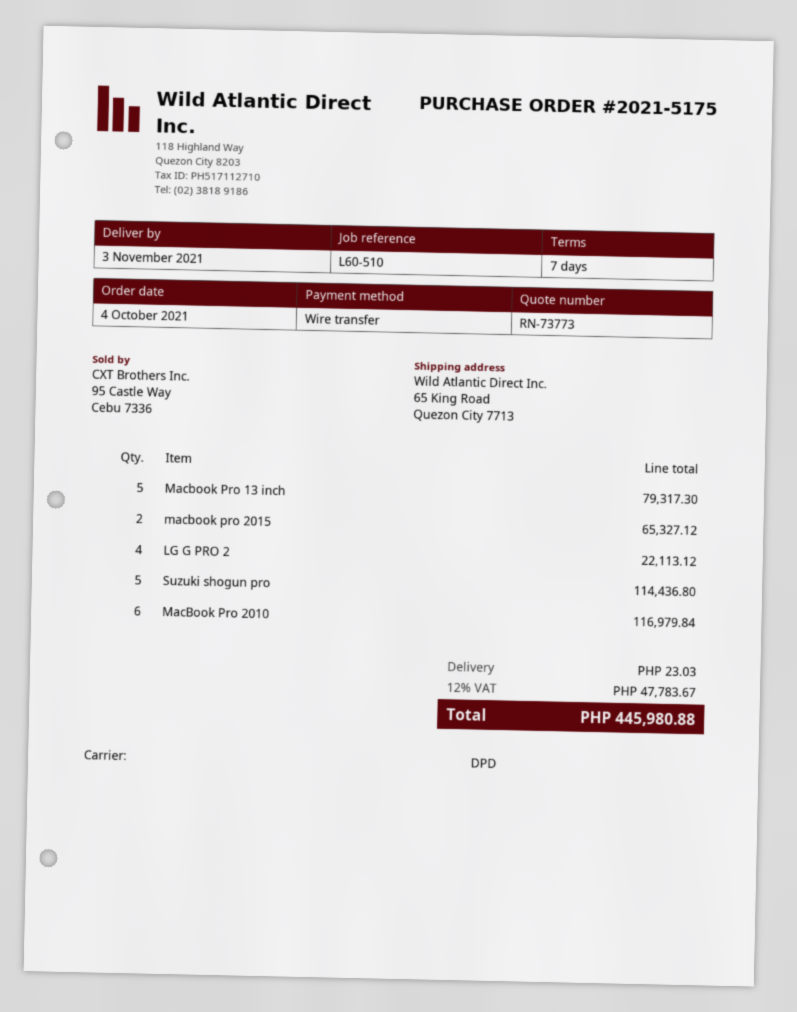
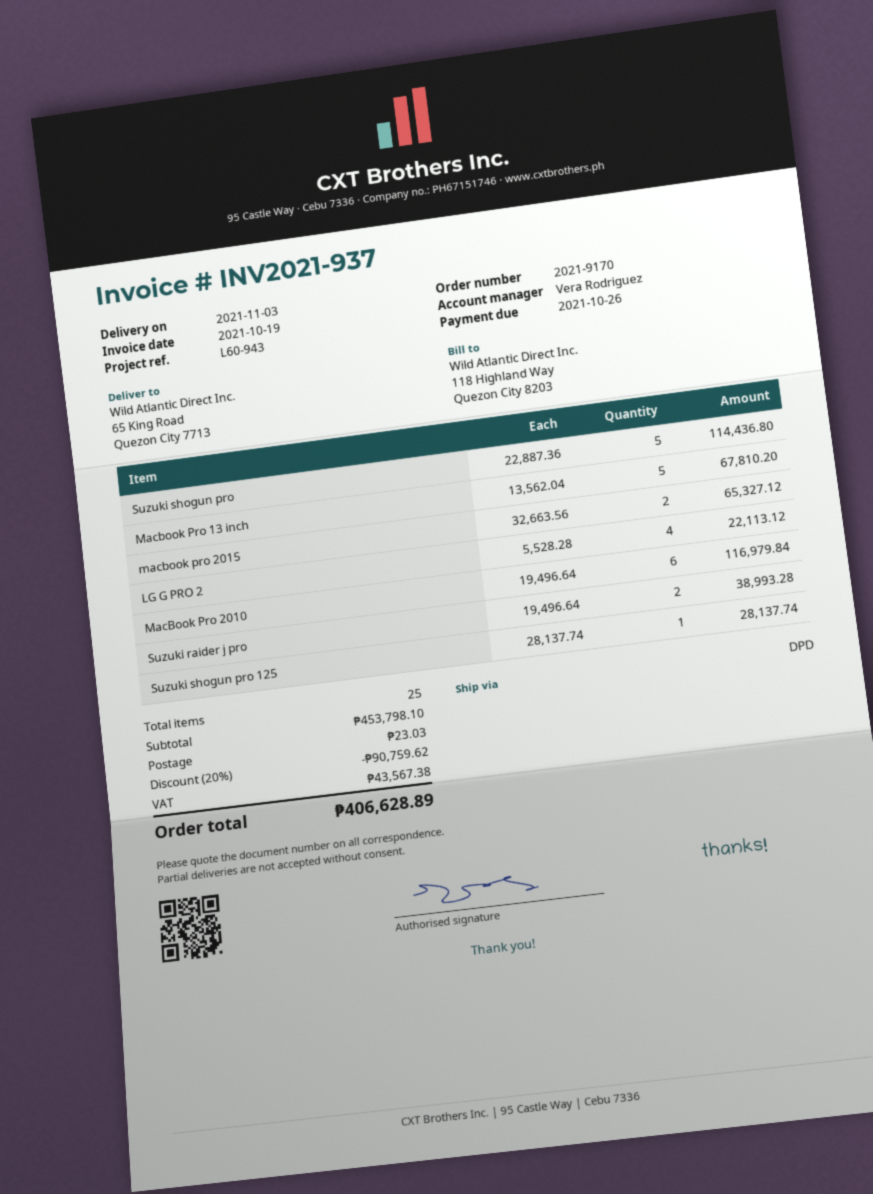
order number: 2021-5175 -> 2021-9170
reference: L60-510 -> L60-943
Macbook Pro 13 inch: 5 for 79317.30 -> 5 for 67810.20
Suzuki raider j pro: none -> 2 for 38993.28
Suzuki shogun pro 125: none -> 1 for 28137.74
discount: none -> 20% = 90759.62
tax: 47783.67 -> 43567.38
total: 445980.88 -> 406628.89

